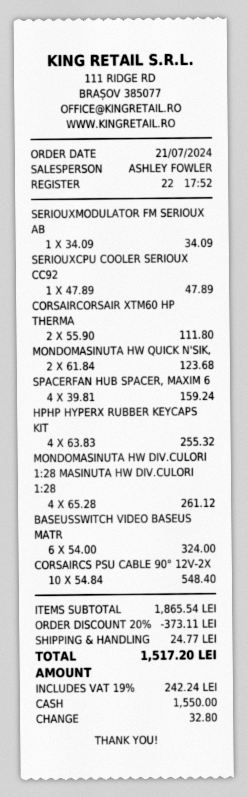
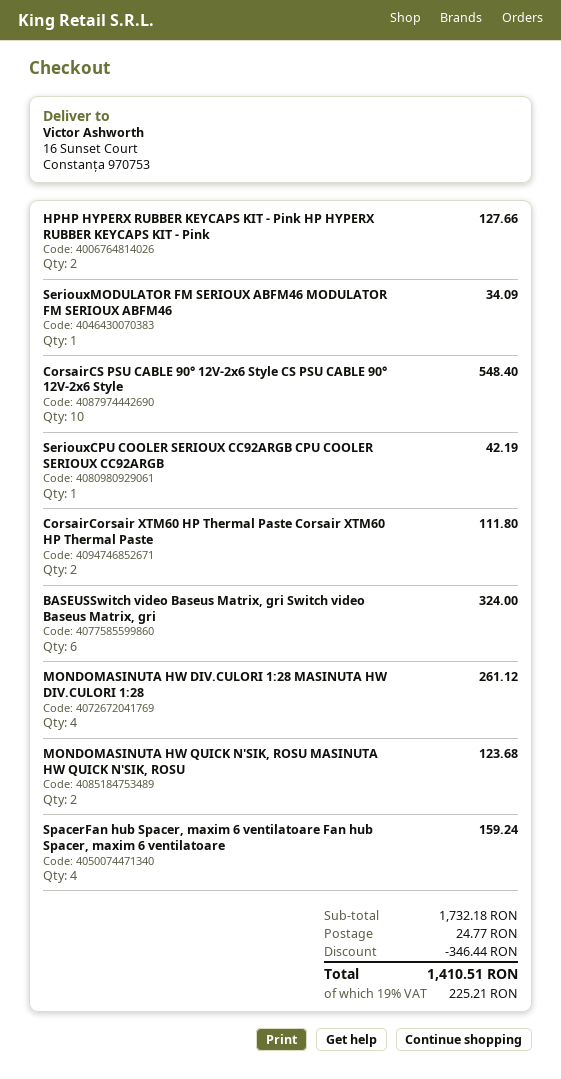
SERIOUXCPU COOLER SERIOUX CC92: 1 for 47.89 -> 1 for 42.19
HPHP HYPERX RUBBER KEYCAPS KIT: 4 for 255.32 -> 2 for 127.66
subtotal: 1865.54 -> 1732.18
discount: 373.11 -> 346.44
tax: 19% = 242.24 -> 19% = 225.21
total: 1517.20 -> 1410.51

